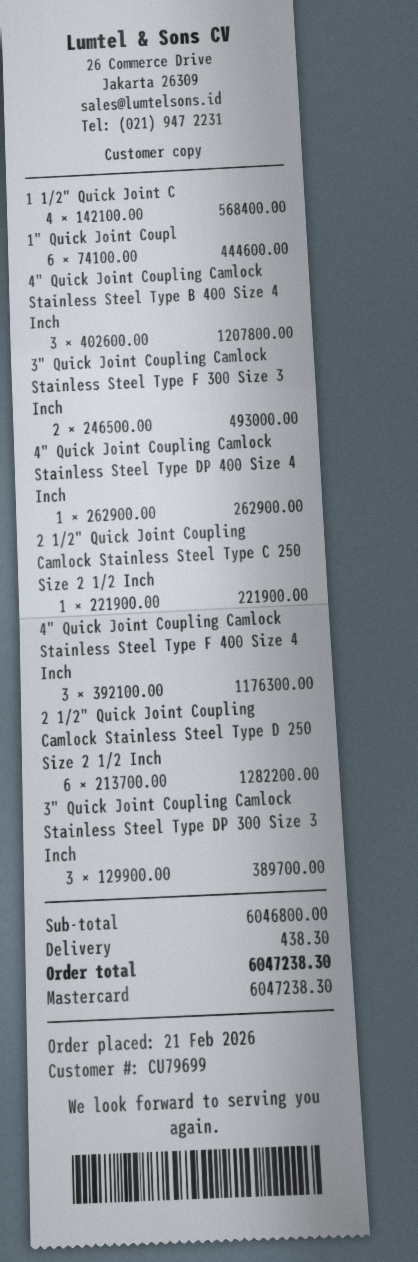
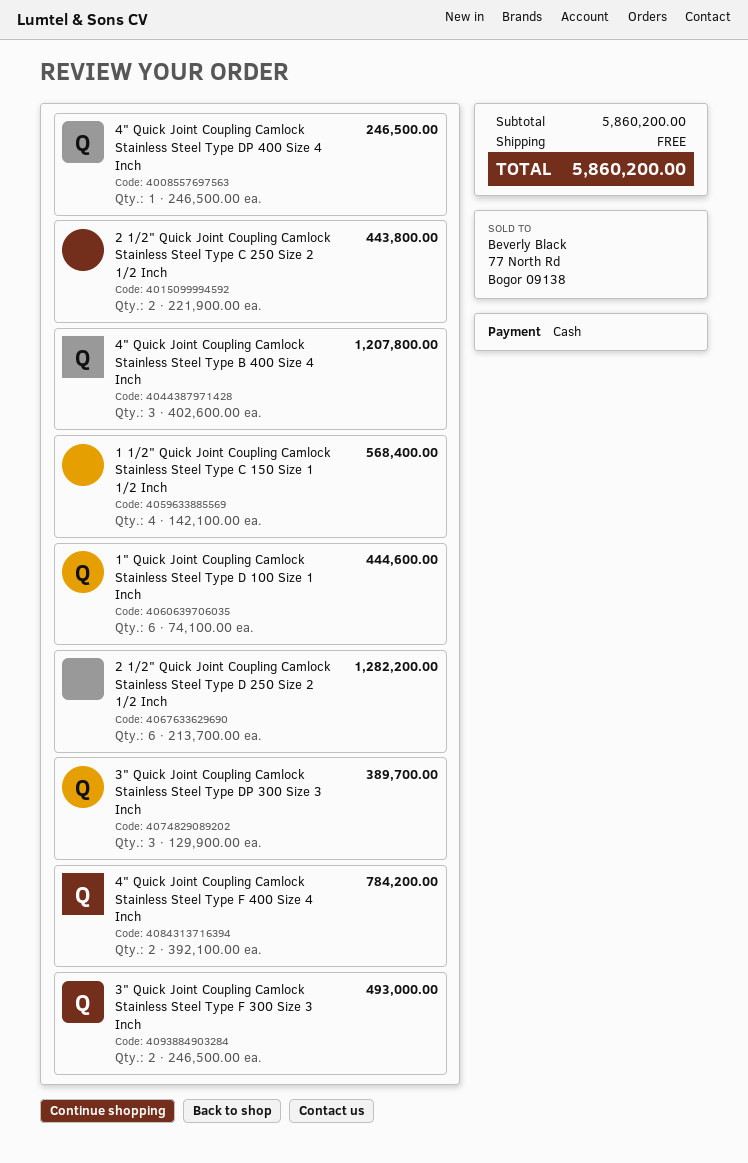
payment method: Mastercard -> cash
4" Quick Joint Coupling Camlock Stainless Steel Type DP 400 Size 4 Inch: 1 x 262900.00 = 262900.00 -> 1 x 246500.00 = 246500.00
2 1/2" Quick Joint Coupling Camlock Stainless Steel Type C 250 Size 2 1/2 Inch: 1 x 221900.00 = 221900.00 -> 2 x 221900.00 = 443800.00
4" Quick Joint Coupling Camlock Stainless Steel Type F 400 Size 4 Inch: 3 x 392100.00 = 1176300.00 -> 2 x 392100.00 = 784200.00
subtotal: 6046800.00 -> 5860200.00
shipping: 438.30 -> 0.00
total: 6047238.30 -> 5860200.00

